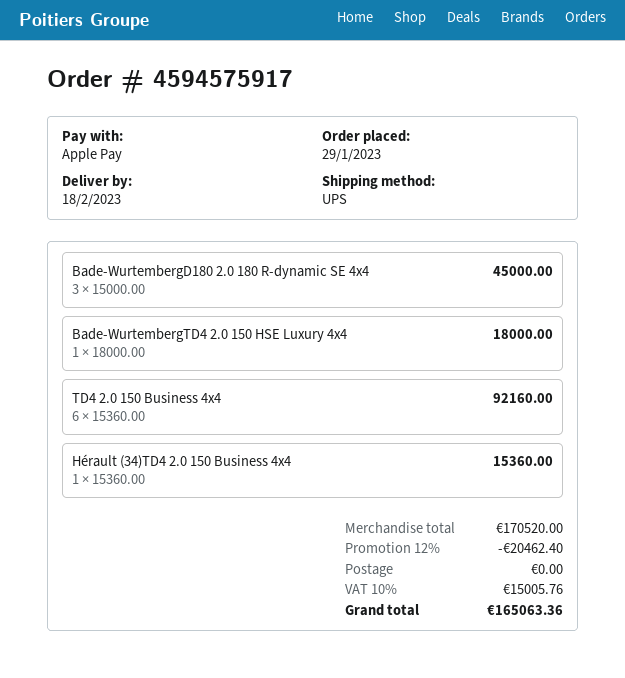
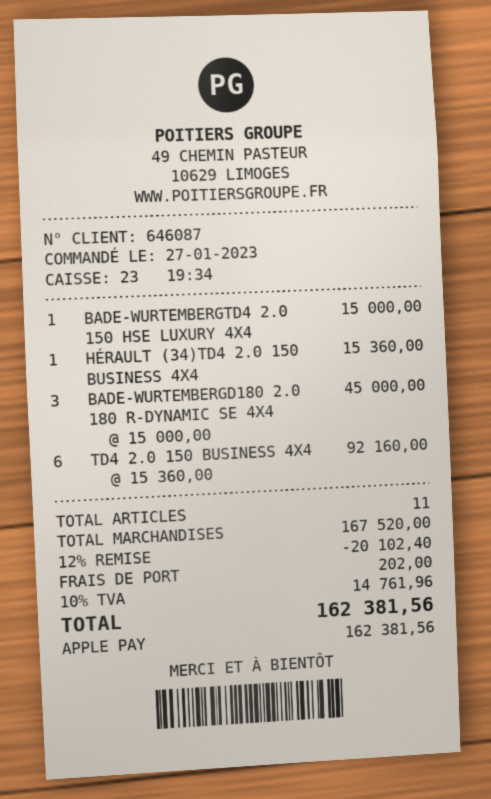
order date: 2023-01-29 -> 2023-01-27
Bade-WurtembergTD4 2.0 150 HSE Luxury 4x4: 1 x 18000.00 = 18000.00 -> 1 x 15000.00 = 15000.00
subtotal: 170520.00 -> 167520.00
discount: 12% = 20462.40 -> 12% = 20102.40
shipping: 0.00 -> 202.00
tax: 10% = 15005.76 -> 10% = 14761.96
total: 165063.36 -> 162381.56

